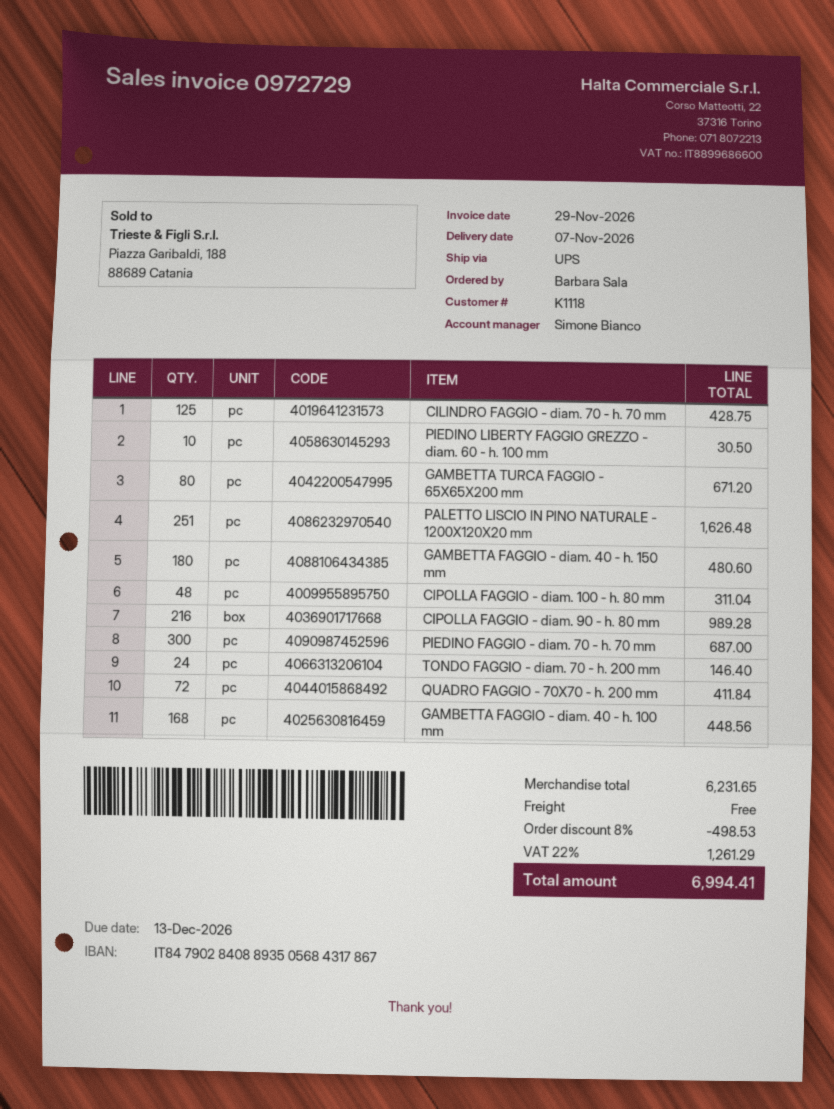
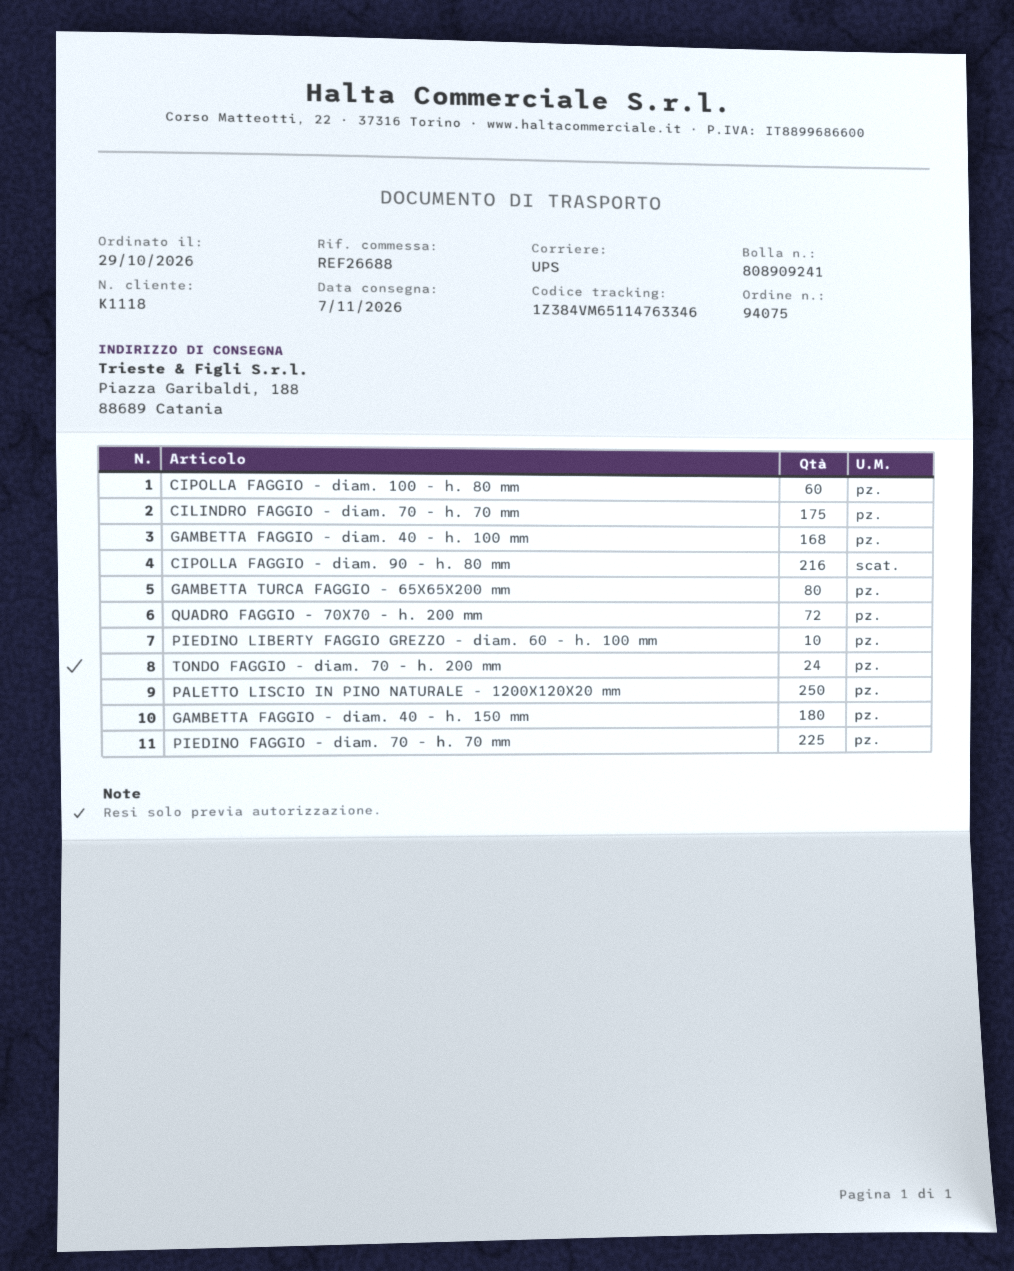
CILINDRO FAGGIO - diam. 70 - h. 70 mm: 125 -> 175
PALETTO LISCIO IN PINO NATURALE - 1200X120X20 mm: 251 -> 250
CIPOLLA FAGGIO - diam. 100 - h. 80 mm: 48 -> 60
PIEDINO FAGGIO - diam. 70 - h. 70 mm: 300 -> 225

